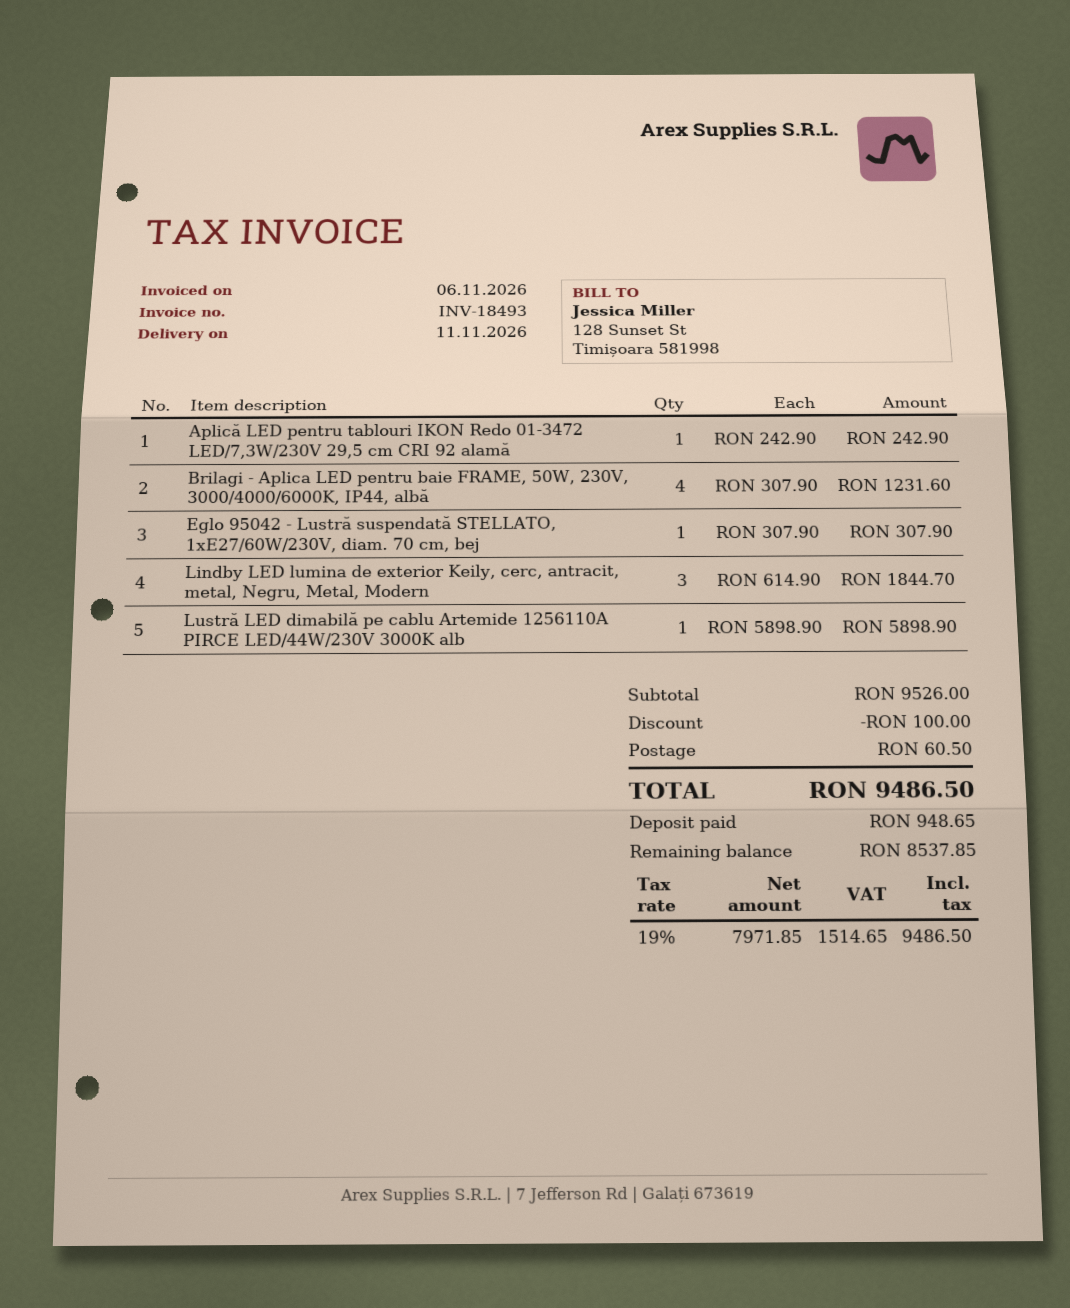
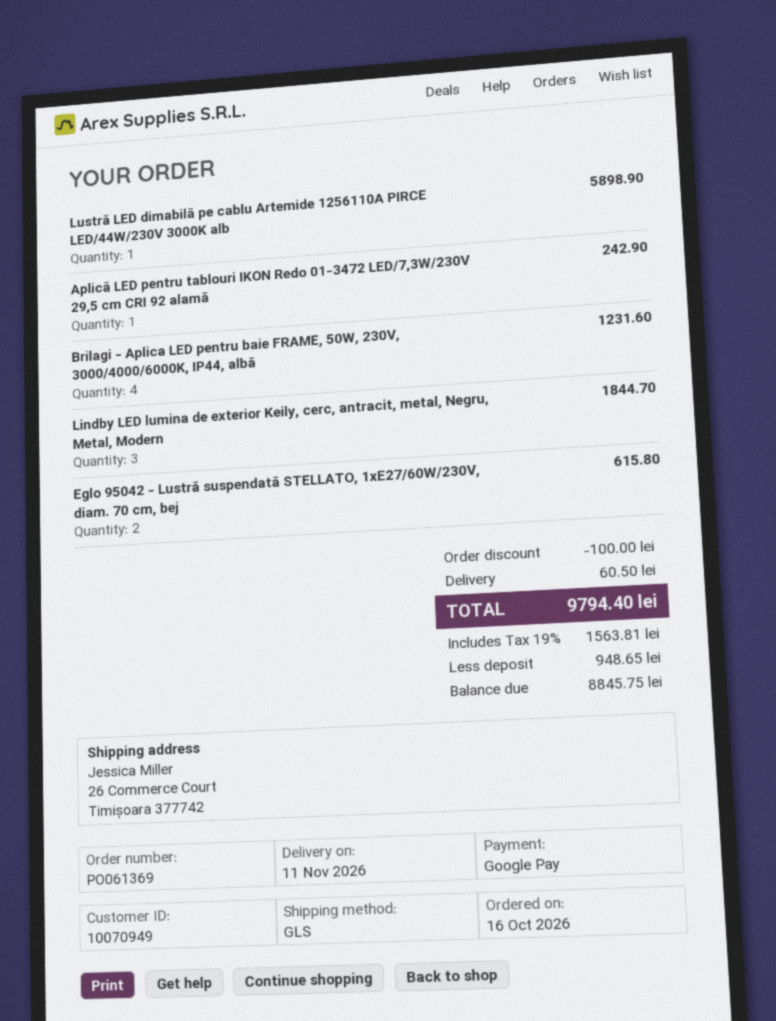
Eglo 95042 - Lustră suspendată STELLATO, 1xE27/60W/230V, diam. 70 cm, bej: 1 for 307.90 -> 2 for 615.80
tax: 19% = 1514.65 -> 19% = 1563.81
total: 9486.50 -> 9794.40
balance: 8537.85 -> 8845.75

